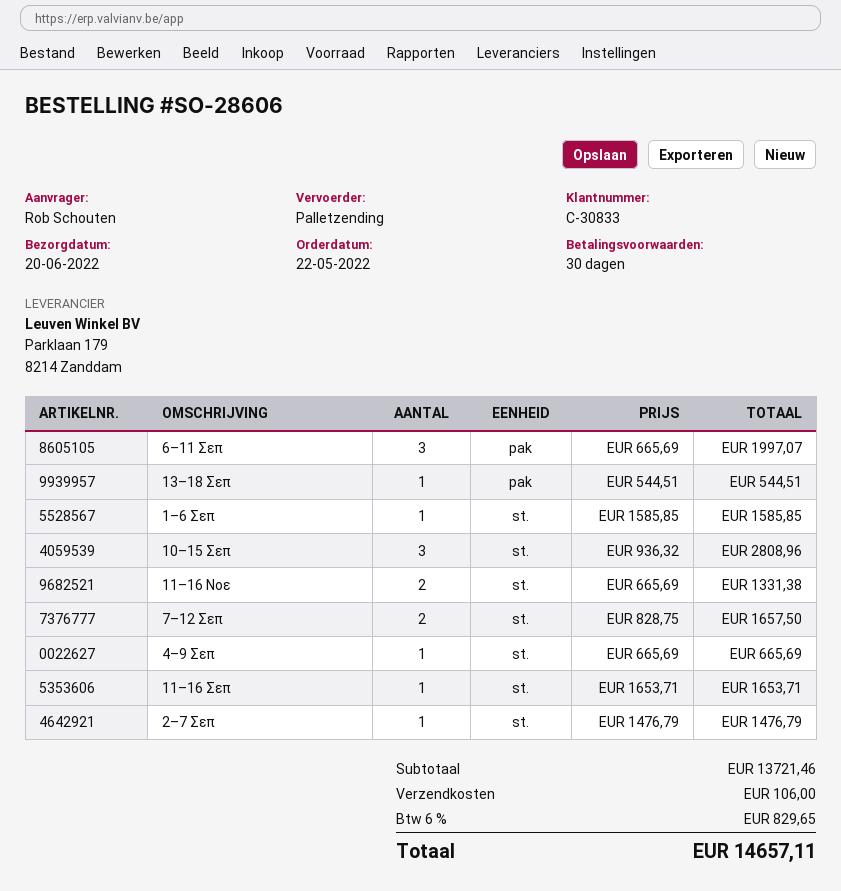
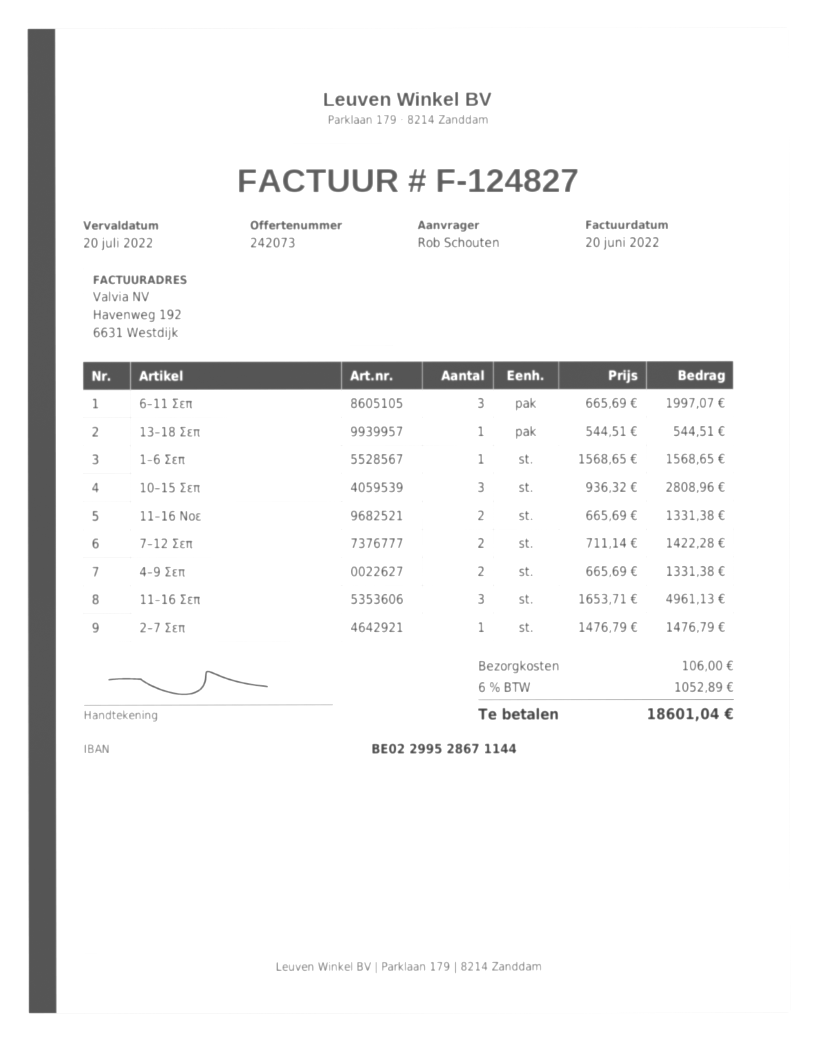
1–6 Σεπ: 1 x 1585.85 = 1585.85 -> 1 x 1568.65 = 1568.65
7–12 Σεπ: 2 x 828.75 = 1657.50 -> 2 x 711.14 = 1422.28
4–9 Σεπ: 1 x 665.69 = 665.69 -> 2 x 665.69 = 1331.38
11–16 Σεπ: 1 x 1653.71 = 1653.71 -> 3 x 1653.71 = 4961.13
tax: 6% = 829.65 -> 6% = 1052.89
total: 14657.11 -> 18601.04

